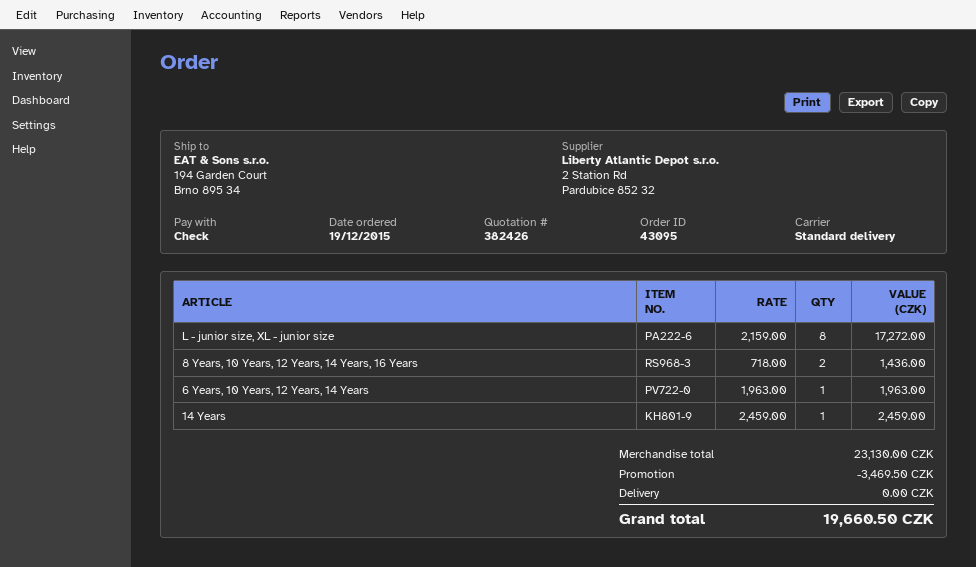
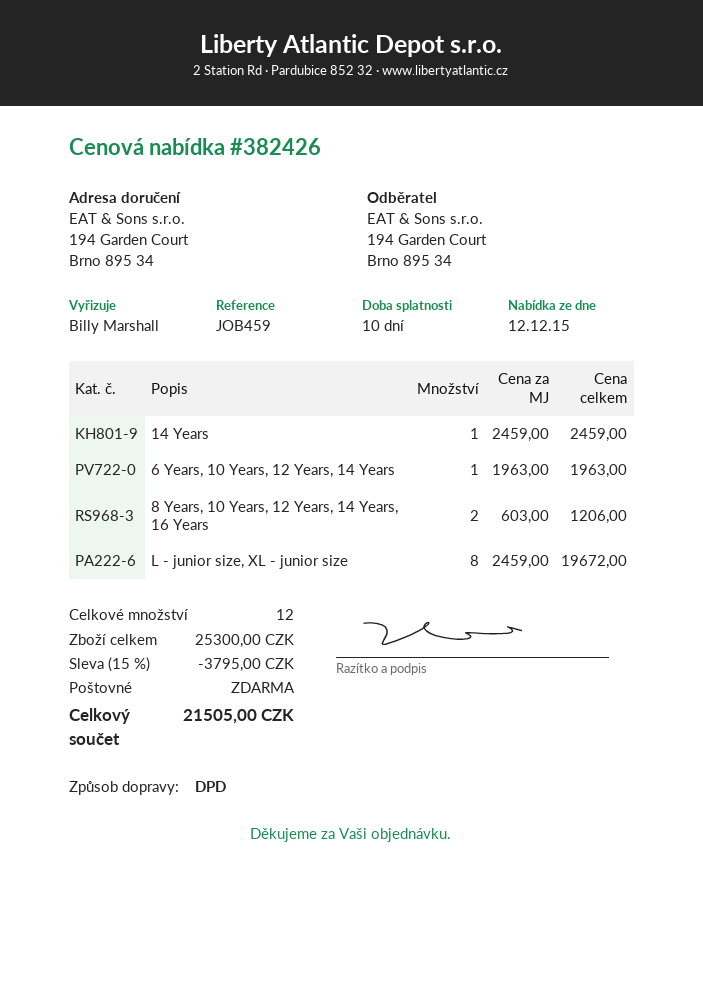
shipping method: standard -> DPD
L - junior size, XL - junior size: 8 x 2159.00 = 17272.00 -> 8 x 2459.00 = 19672.00
8 Years, 10 Years, 12 Years, 14 Years, 16 Years: 2 x 718.00 = 1436.00 -> 2 x 603.00 = 1206.00
subtotal: 23130.00 -> 25300.00
discount: 3469.50 -> 3795.00
total: 19660.50 -> 21505.00

